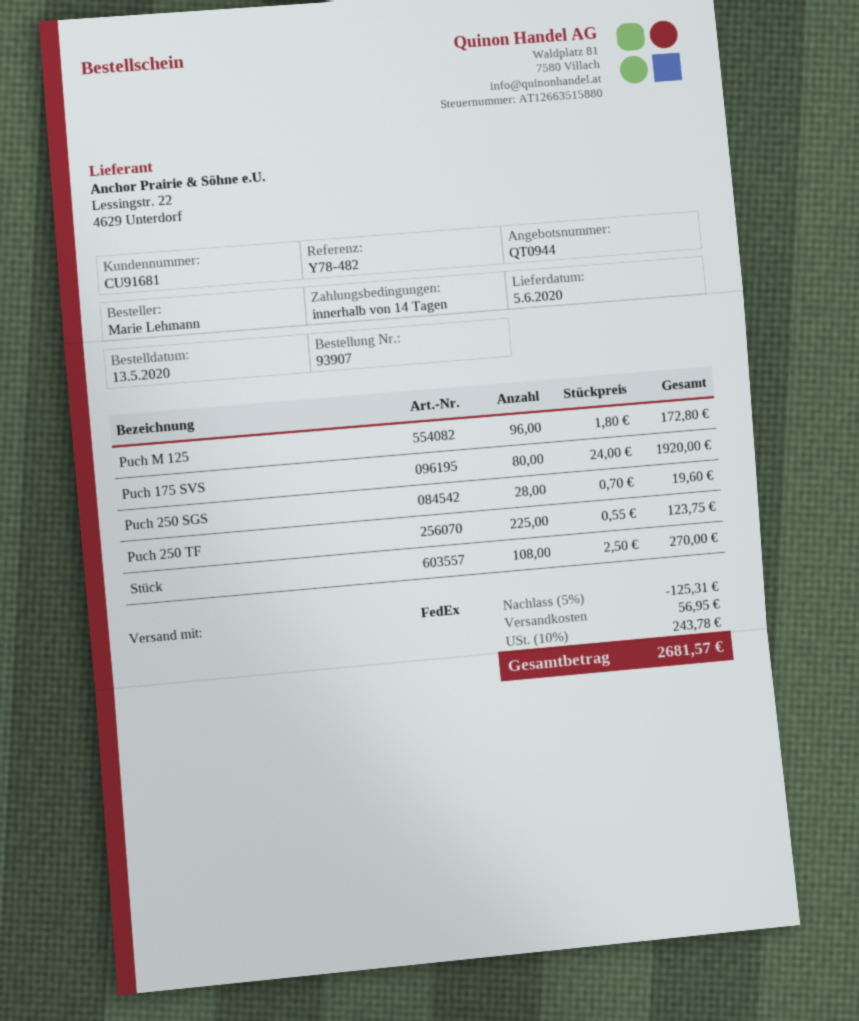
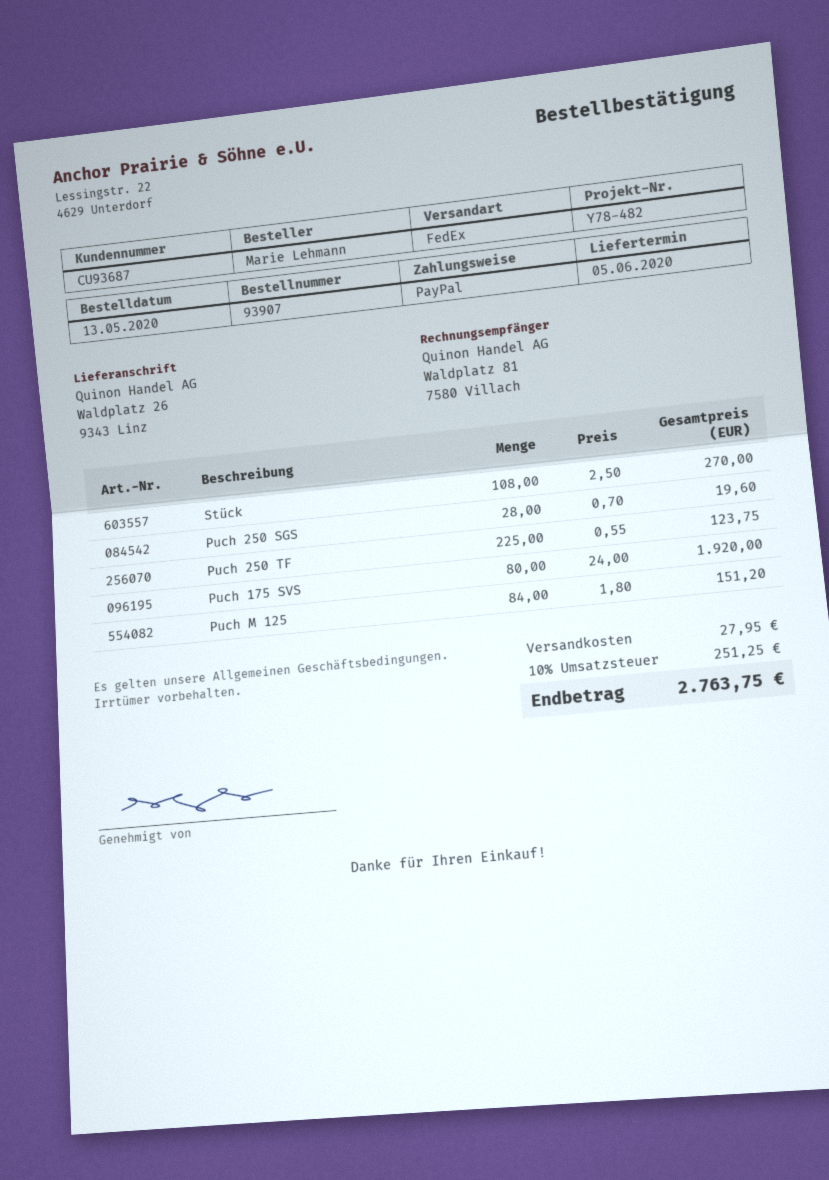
customer number: CU91681 -> CU93687
Puch M 125: 96 x 1.80 = 172.80 -> 84 x 1.80 = 151.20
discount: 5% = 125.31 -> none
shipping: 56.95 -> 27.95
tax: 10% = 243.78 -> 10% = 251.25
total: 2681.57 -> 2763.75

